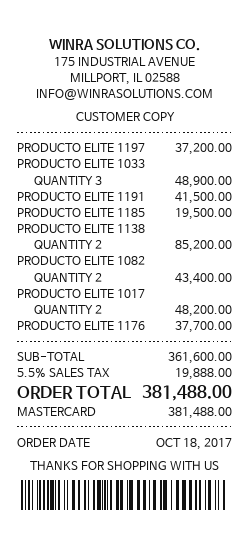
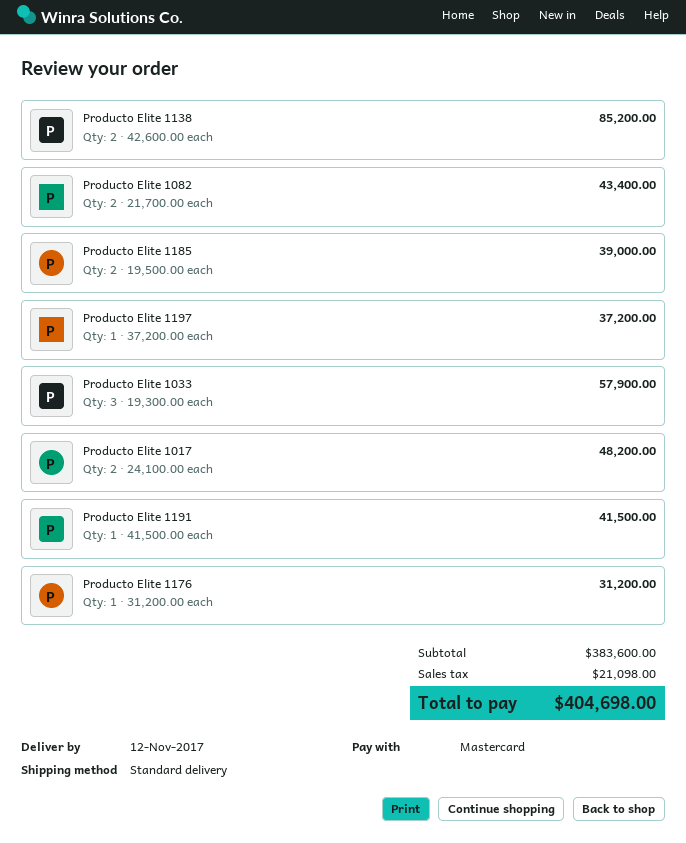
PRODUCTO ELITE 1033: 3 for 48900.00 -> 3 for 57900.00
PRODUCTO ELITE 1185: 1 for 19500.00 -> 2 for 39000.00
PRODUCTO ELITE 1176: 1 for 37700.00 -> 1 for 31200.00
subtotal: 361600.00 -> 383600.00
tax: 19888.00 -> 21098.00
total: 381488.00 -> 404698.00

